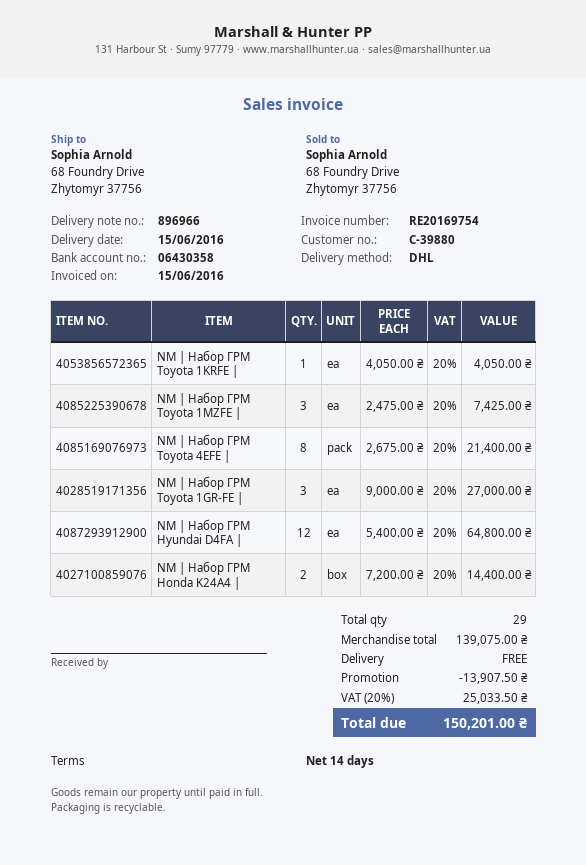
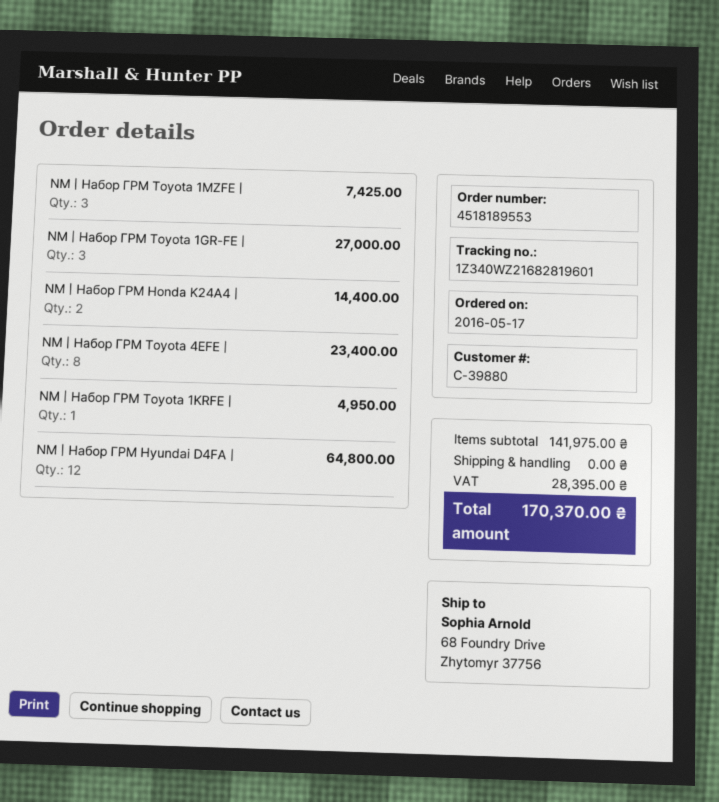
NM | Набор ГРМ Toyota 1KRFE |: 1 for 4050.00 -> 1 for 4950.00
NM | Набор ГРМ Toyota 4EFE |: 8 for 21400.00 -> 8 for 23400.00
subtotal: 139075.00 -> 141975.00
discount: 13907.50 -> none
tax: 25033.50 -> 28395.00
total: 150201.00 -> 170370.00

